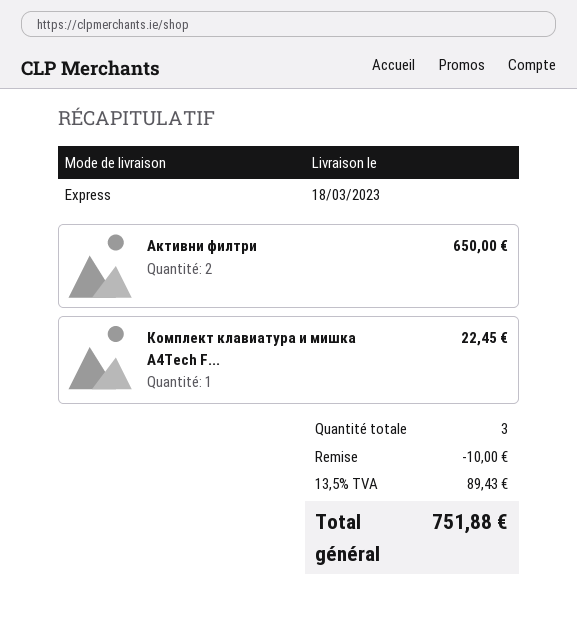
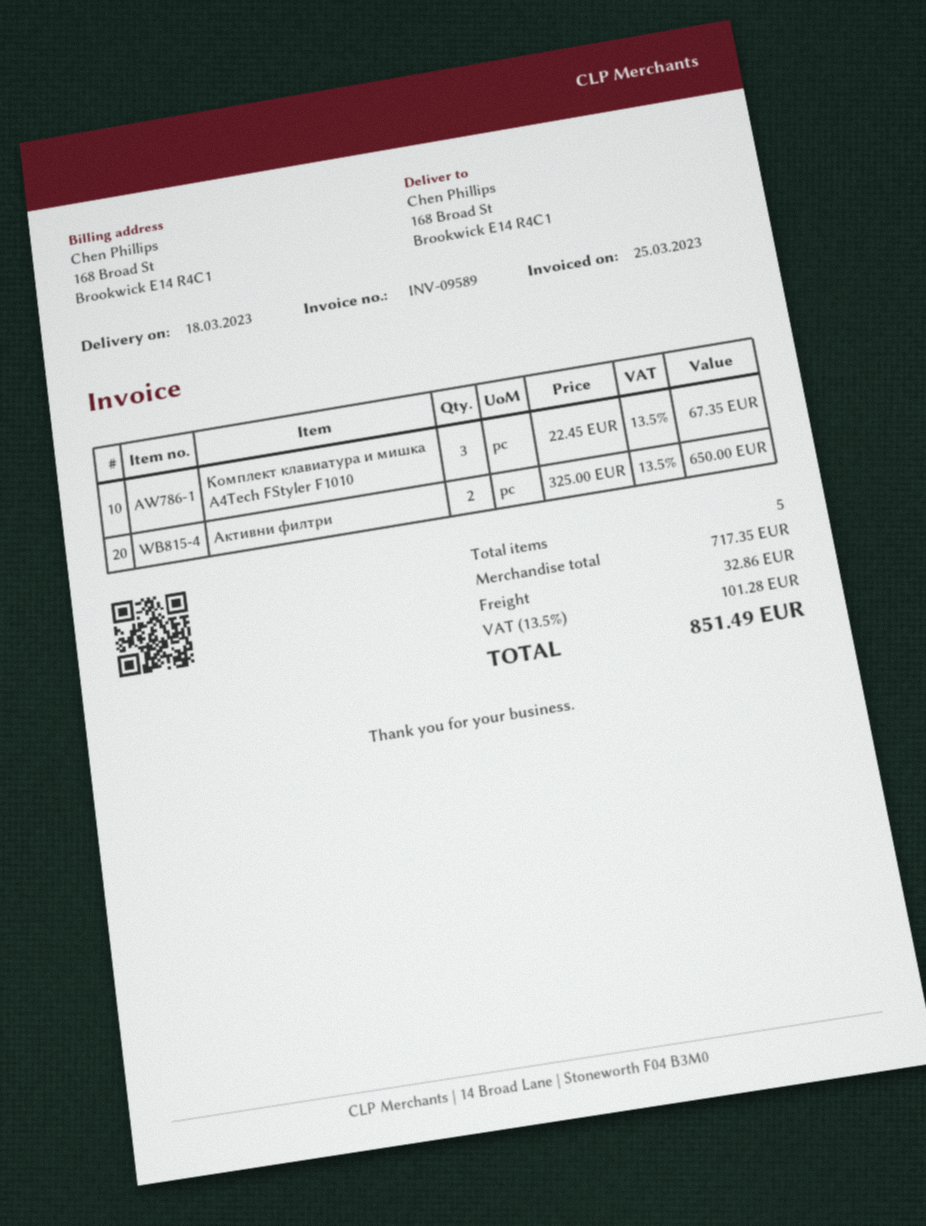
Комплект клавиатура и мишка A4Tech F...: 1 for 22.45 -> 3 for 67.35
total quantity: 3 -> 5
discount: 10.00 -> none
shipping: none -> 32.86
tax: 13.5% = 89.43 -> 13.5% = 101.28
total: 751.88 -> 851.49

